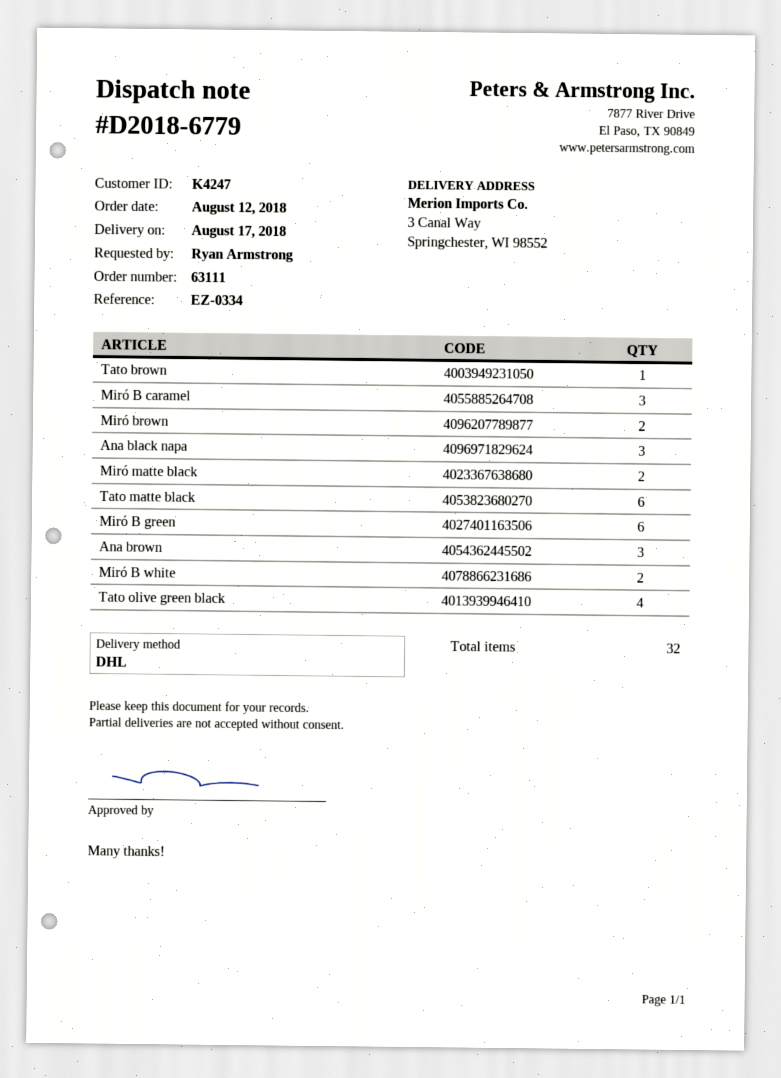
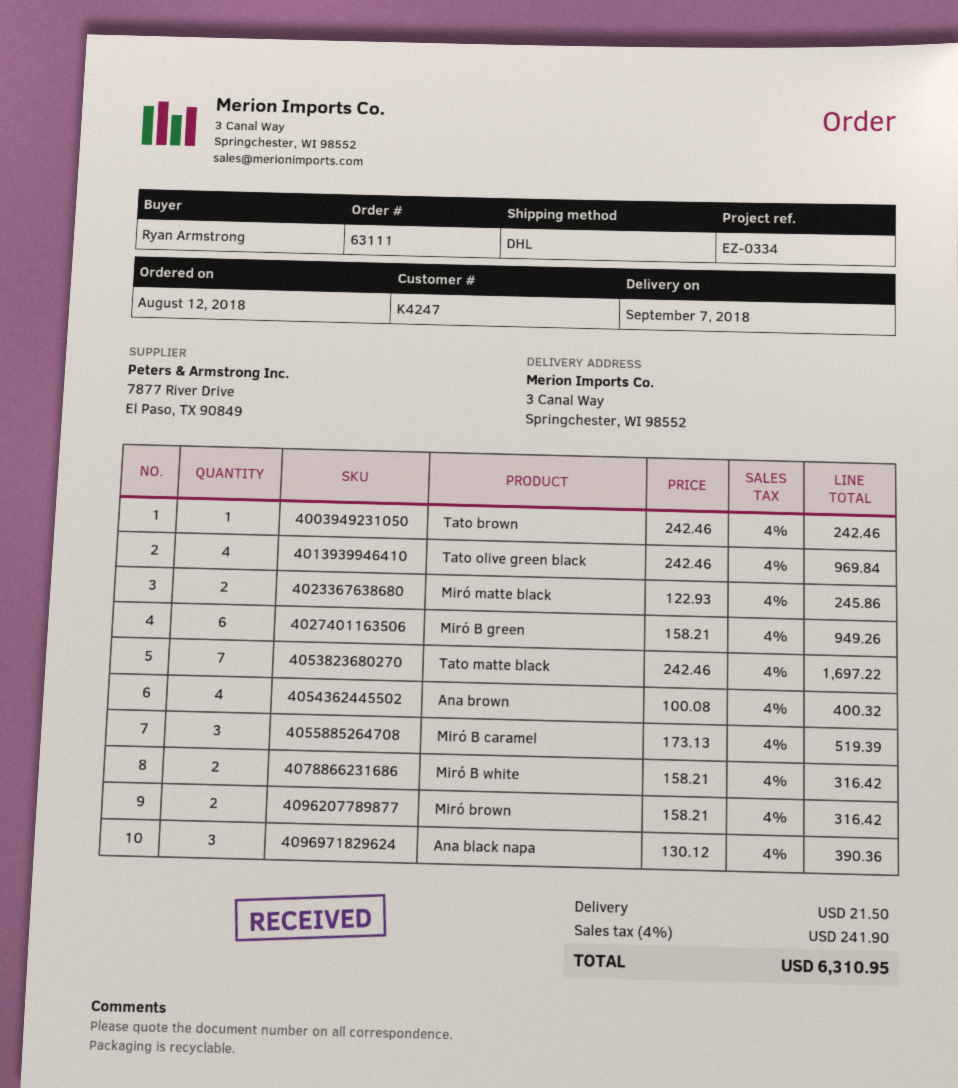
delivery date: 2018-08-17 -> 2018-09-07
Tato matte black: 6 -> 7
Ana brown: 3 -> 4

